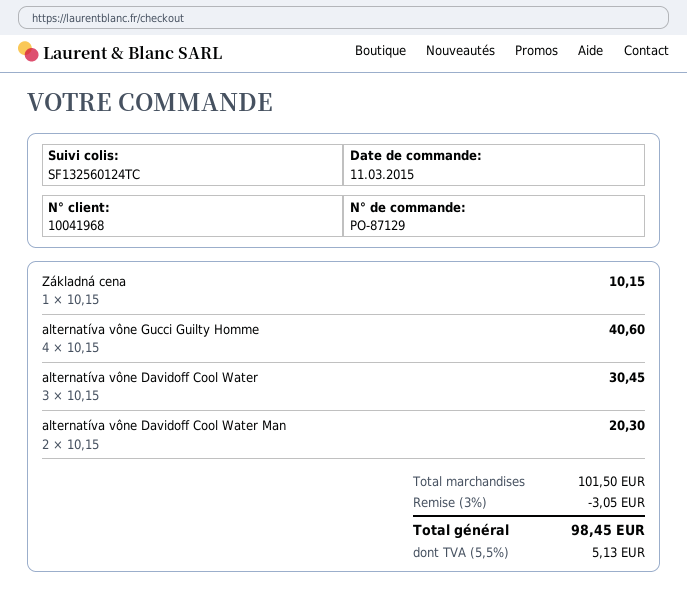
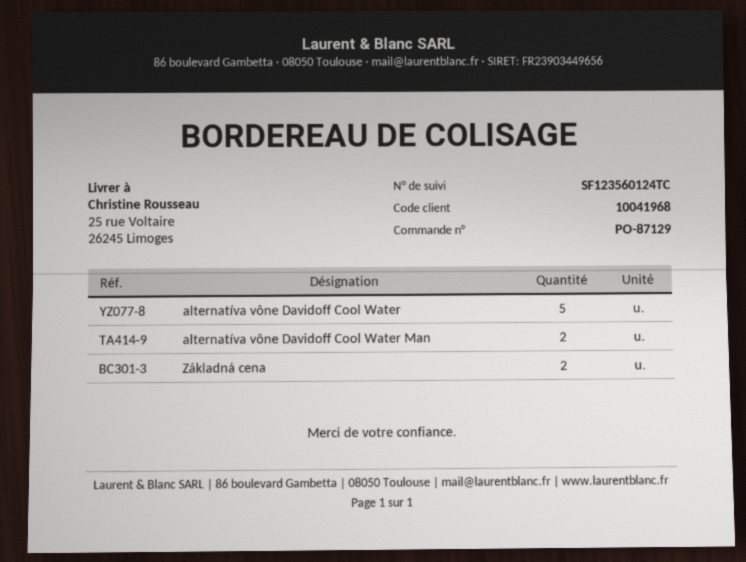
tracking number: SF132560124TC -> SF123560124TC
Základná cena: 1 -> 2
alternatíva vône Gucci Guilty Homme: 4 -> none
alternatíva vône Davidoff Cool Water: 3 -> 5

